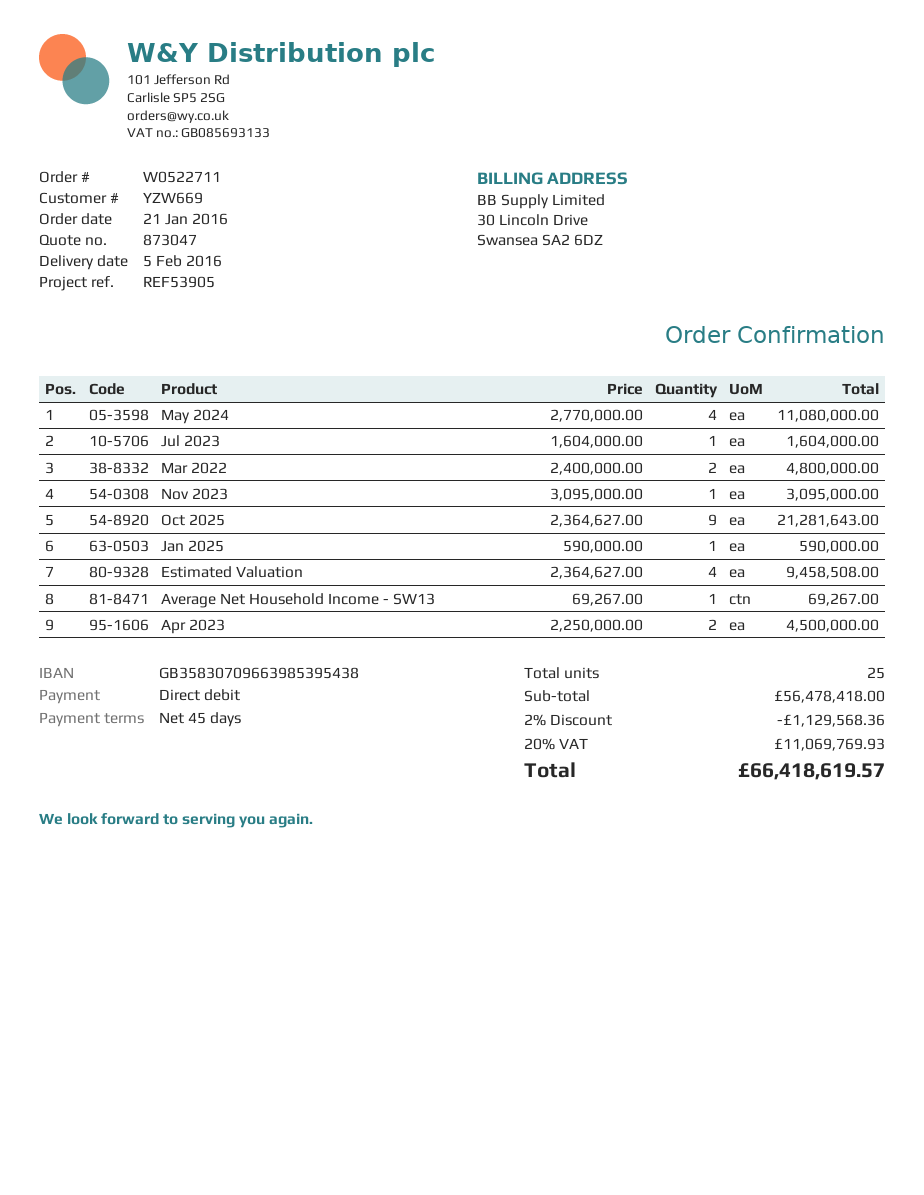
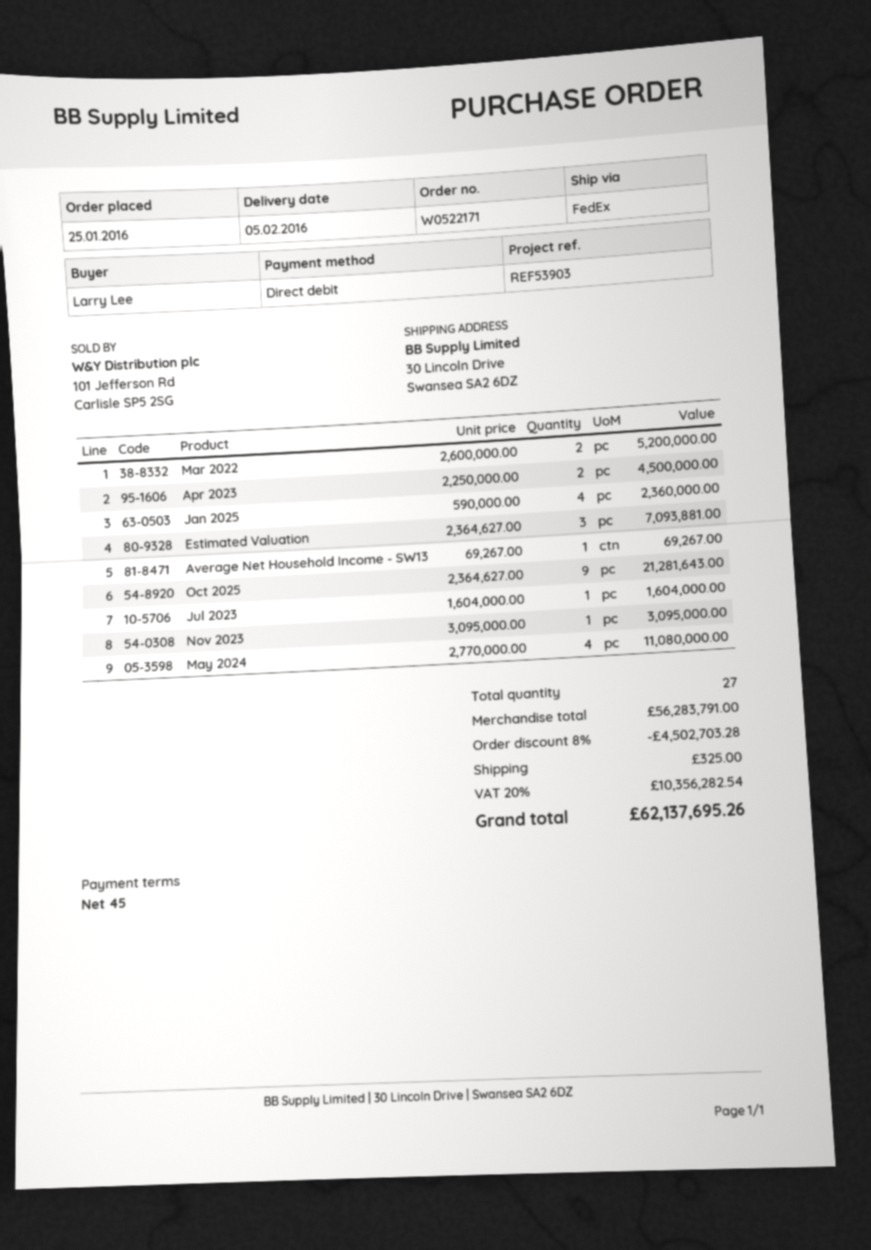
order number: W0522711 -> W0522171
order date: 2016-01-21 -> 2016-01-25
reference: REF53905 -> REF53903
Mar 2022: 2 x 2400000.00 = 4800000.00 -> 2 x 2600000.00 = 5200000.00
Jan 2025: 1 x 590000.00 = 590000.00 -> 4 x 590000.00 = 2360000.00
Estimated Valuation: 4 x 2364627.00 = 9458508.00 -> 3 x 2364627.00 = 7093881.00
total quantity: 25 -> 27
subtotal: 56478418.00 -> 56283791.00
discount: 2% = 1129568.36 -> 8% = 4502703.28
shipping: none -> 325.00
tax: 20% = 11069769.93 -> 20% = 10356282.54
total: 66418619.57 -> 62137695.26

